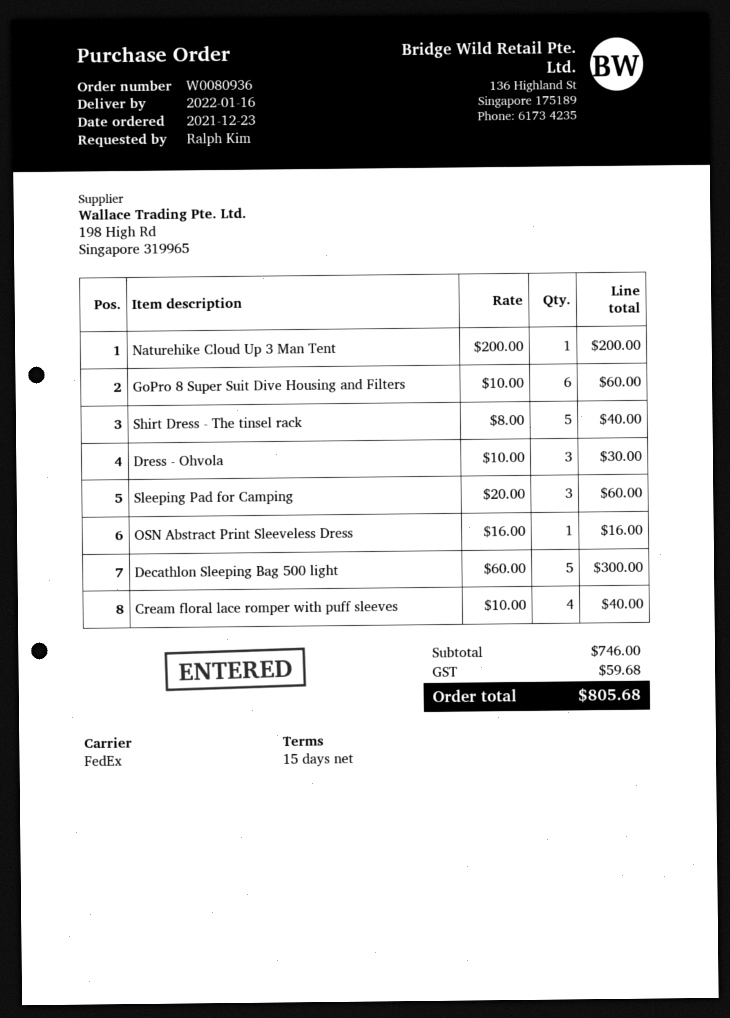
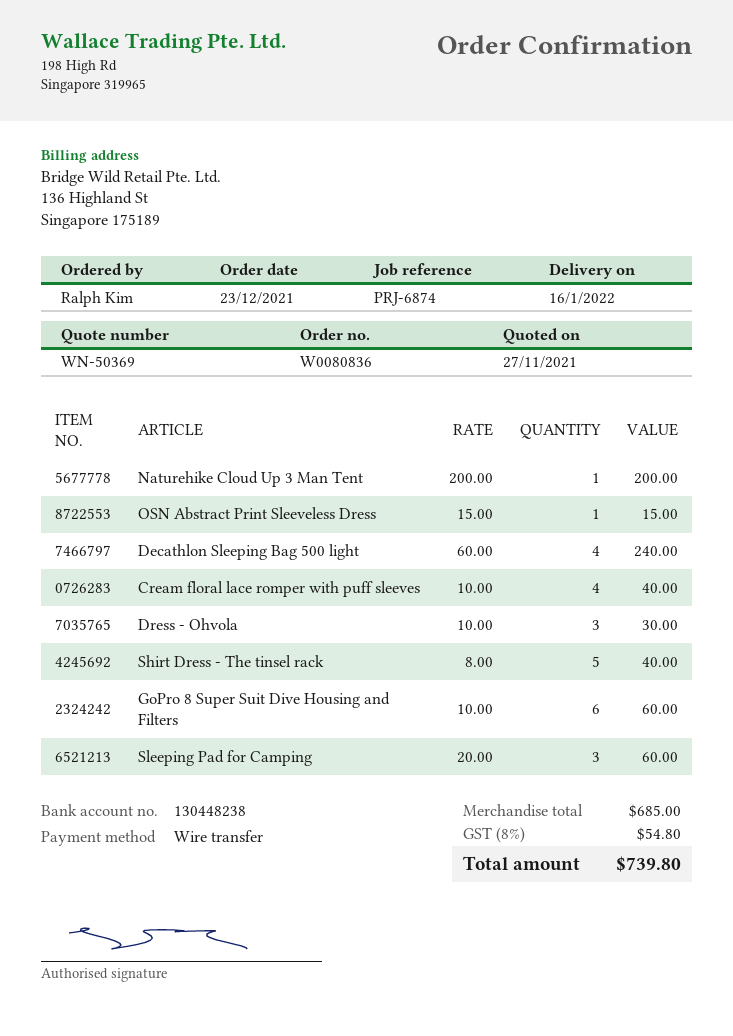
order number: W0080936 -> W0080836
OSN Abstract Print Sleeveless Dress: 1 x 16.00 = 16.00 -> 1 x 15.00 = 15.00
Decathlon Sleeping Bag 500 light: 5 x 60.00 = 300.00 -> 4 x 60.00 = 240.00
subtotal: 746.00 -> 685.00
tax: 59.68 -> 54.80
total: 805.68 -> 739.80

